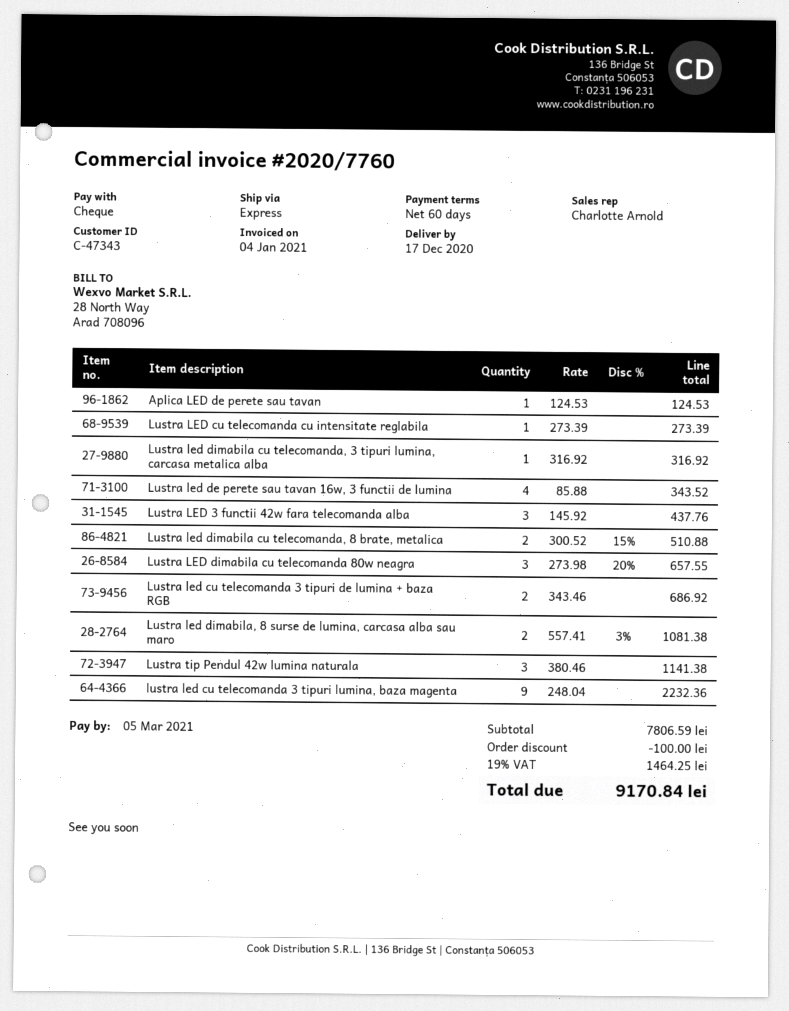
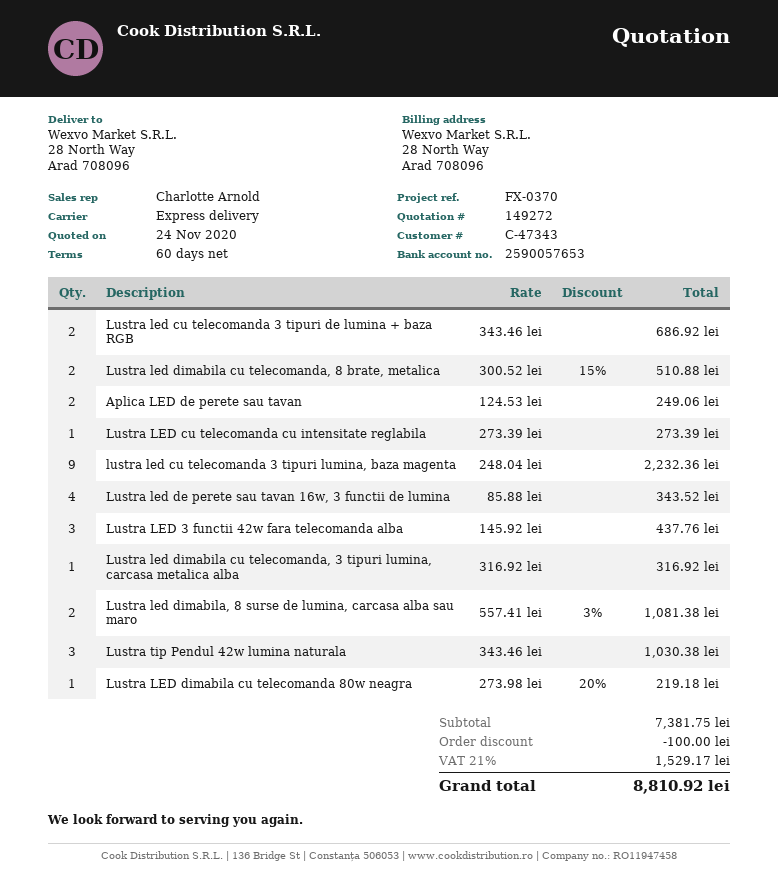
Aplica LED de perete sau tavan: 1 x 124.53 = 124.53 -> 2 x 124.53 = 249.06
Lustra LED dimabila cu telecomanda 80w neagra: 3 x 273.98 - 20% = 657.55 -> 1 x 273.98 - 20% = 219.18
Lustra tip Pendul 42w lumina naturala: 3 x 380.46 = 1141.38 -> 3 x 343.46 = 1030.38
subtotal: 7806.59 -> 7381.75
tax: 19% = 1464.25 -> 21% = 1529.17
total: 9170.84 -> 8810.92

